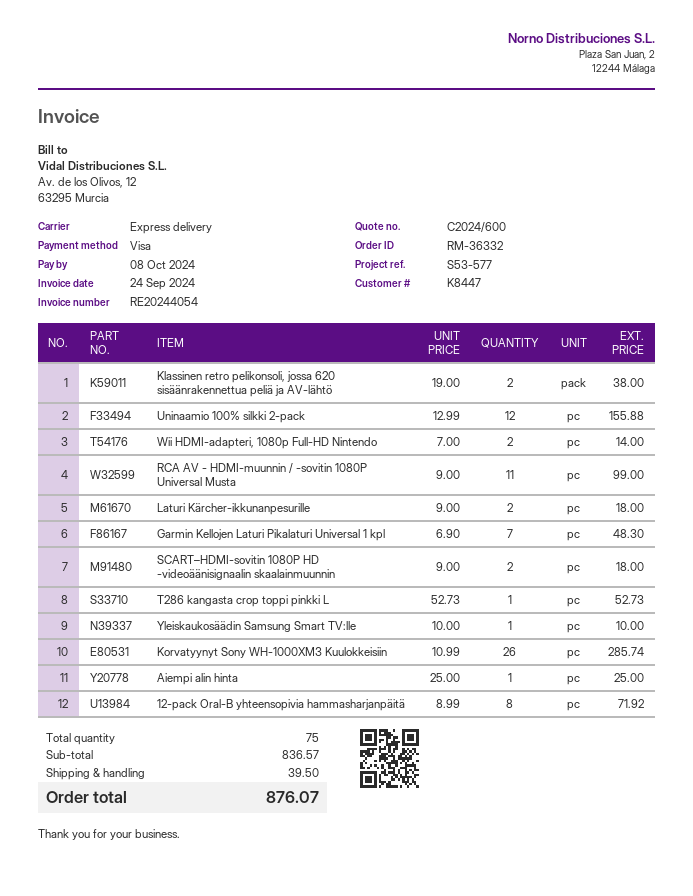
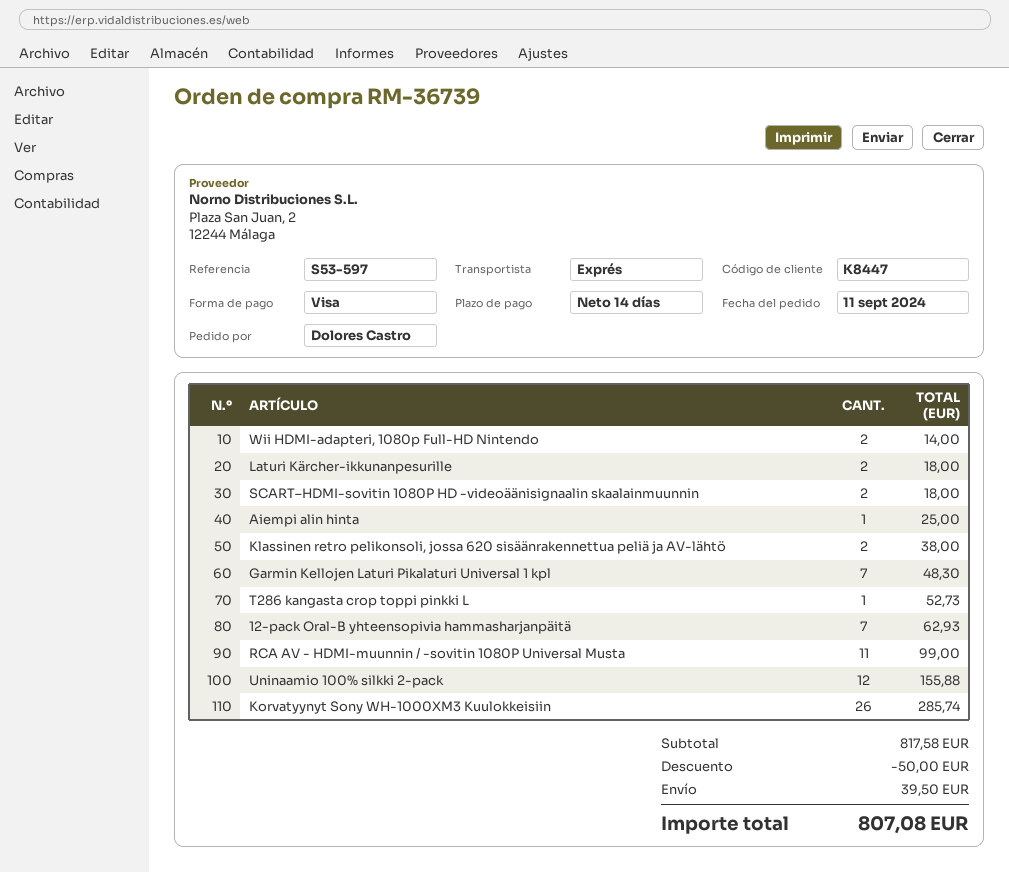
order number: RM-36332 -> RM-36739
reference: S53-577 -> S53-597
Yleiskaukosäädin Samsung Smart TV:lle: 1 for 10.00 -> none
12-pack Oral-B yhteensopivia hammasharjanpäitä: 8 for 71.92 -> 7 for 62.93
subtotal: 836.57 -> 817.58
discount: none -> 50.00
total: 876.07 -> 807.08

